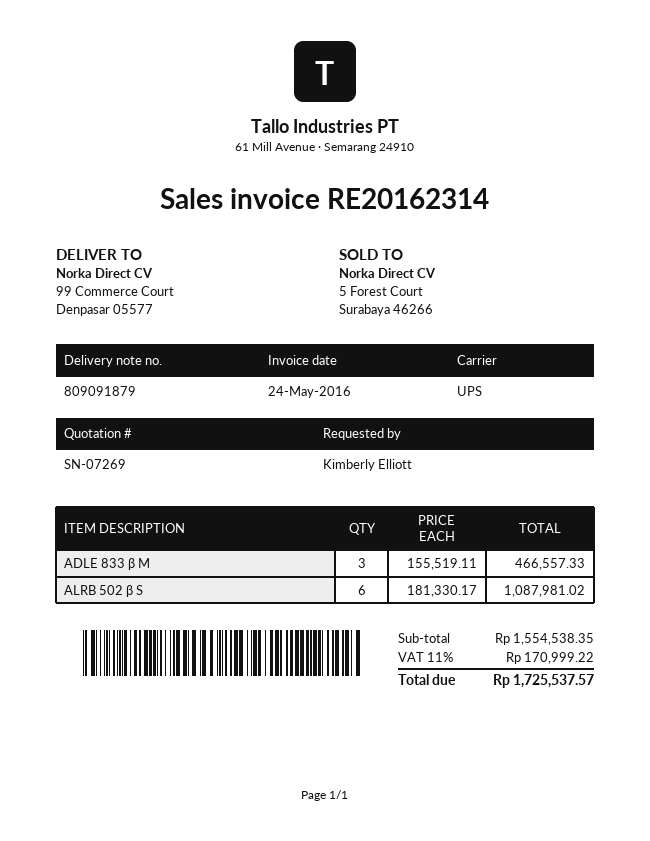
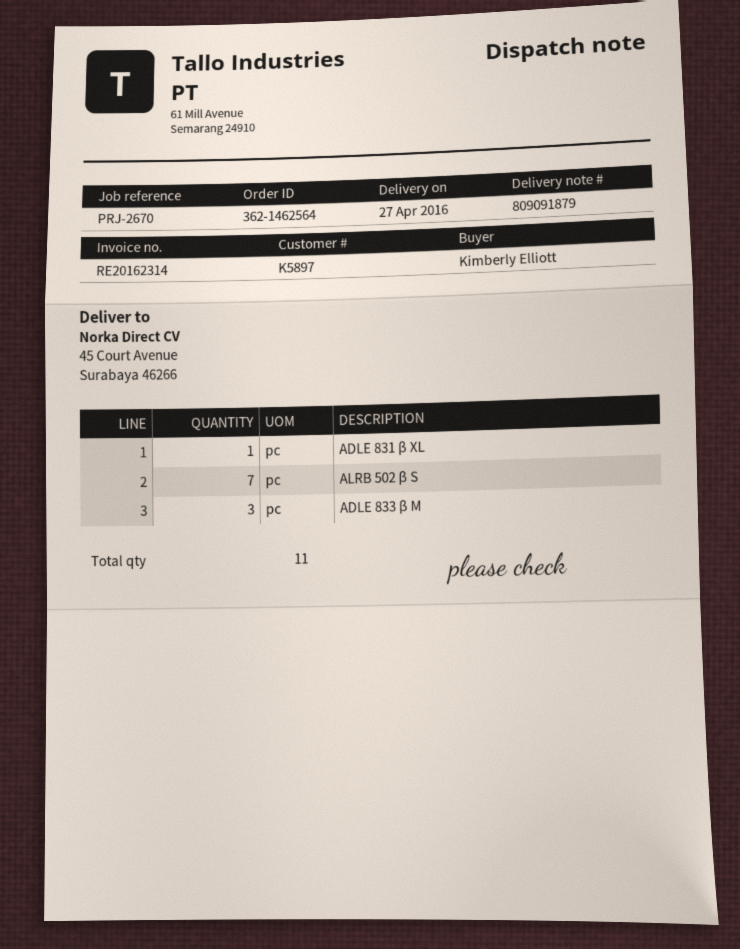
ship to: 99 Commerce Court, Denpasar 05577 -> 45 Court Avenue, Surabaya 46266
ALRB 502 β S: 6 -> 7
ADLE 831 β XL: none -> 1

